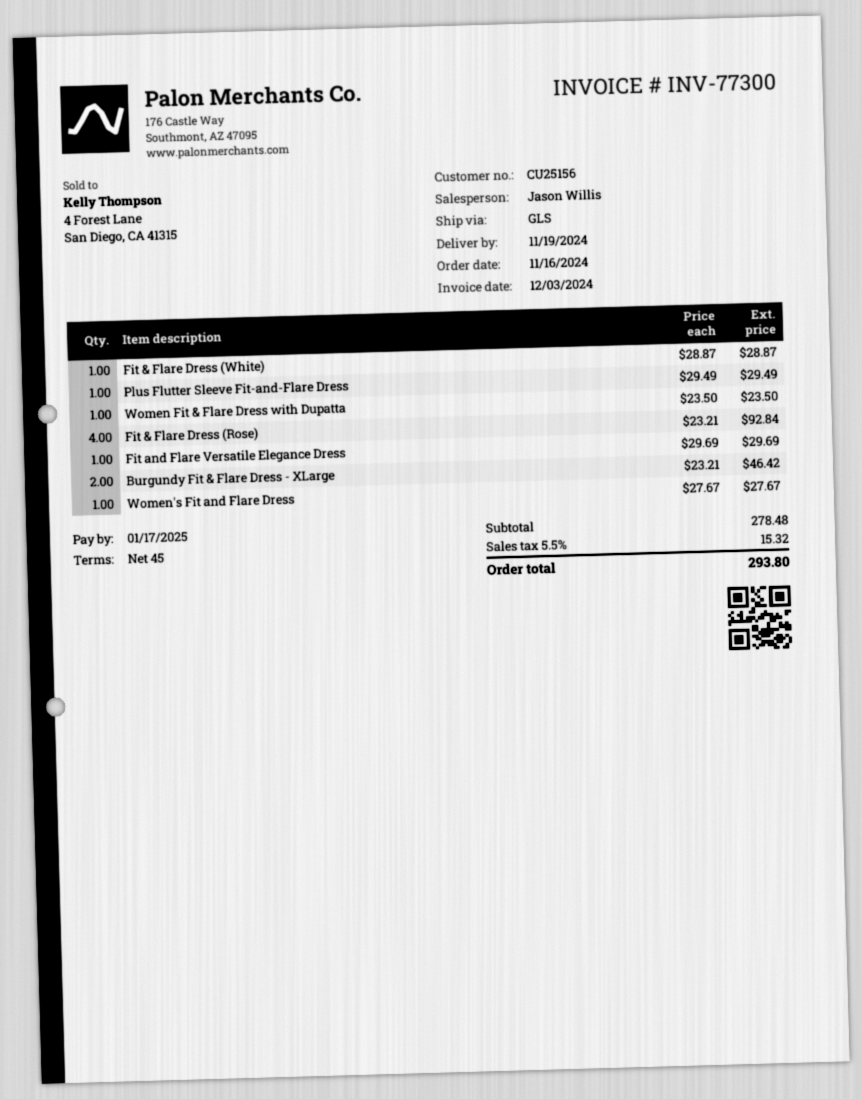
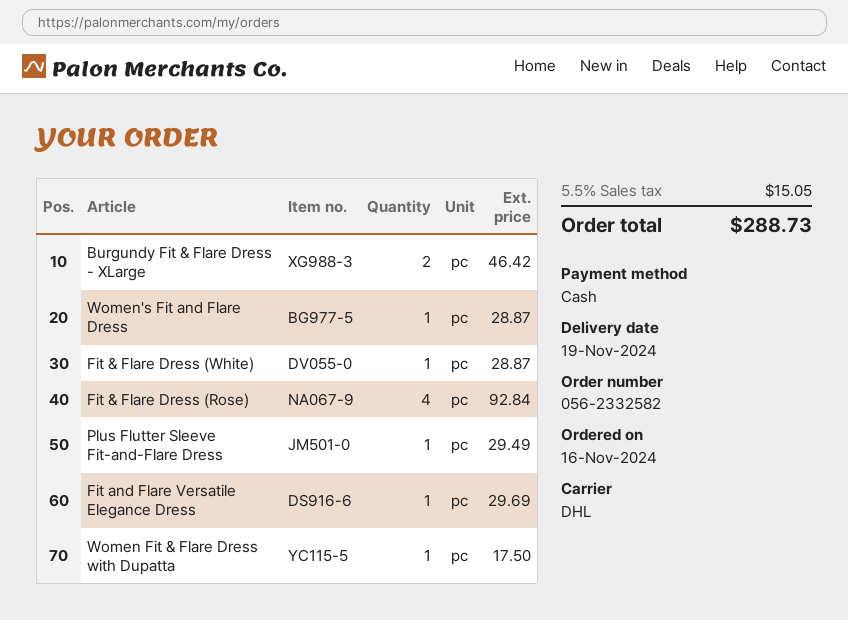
shipping method: GLS -> DHL
Women Fit & Flare Dress with Dupatta: 1 for 23.50 -> 1 for 17.50
Women's Fit and Flare Dress: 1 for 27.67 -> 1 for 28.87
tax: 5.5% = 15.32 -> 5.5% = 15.05
total: 293.80 -> 288.73

